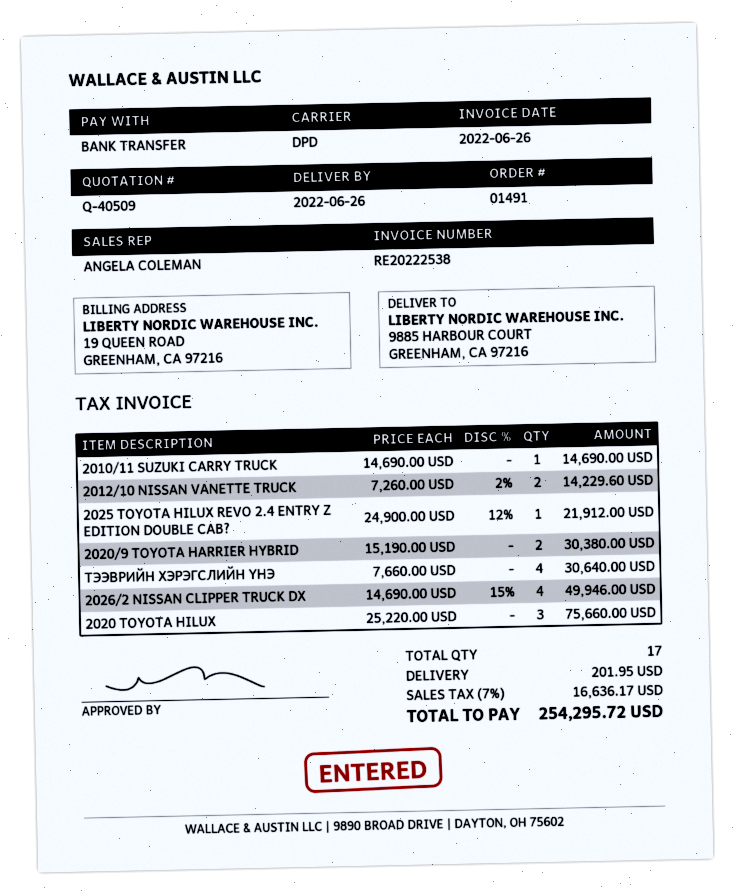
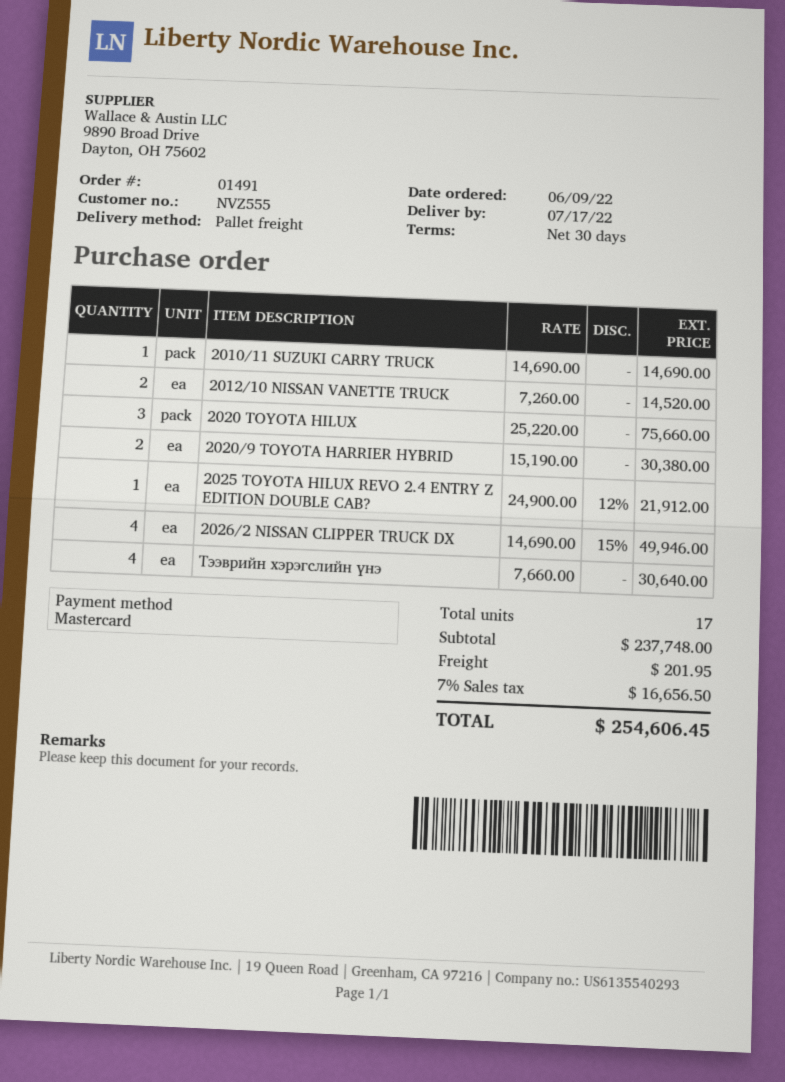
delivery date: 2022-06-26 -> 2022-07-17
payment method: bank transfer -> Mastercard
shipping method: DPD -> pallet freight
2012/10 NISSAN VANETTE TRUCK: 2 x 7260.00 - 2% = 14229.60 -> 2 x 7260.00 = 14520.00
tax: 7% = 16636.17 -> 7% = 16656.50
total: 254295.72 -> 254606.45

